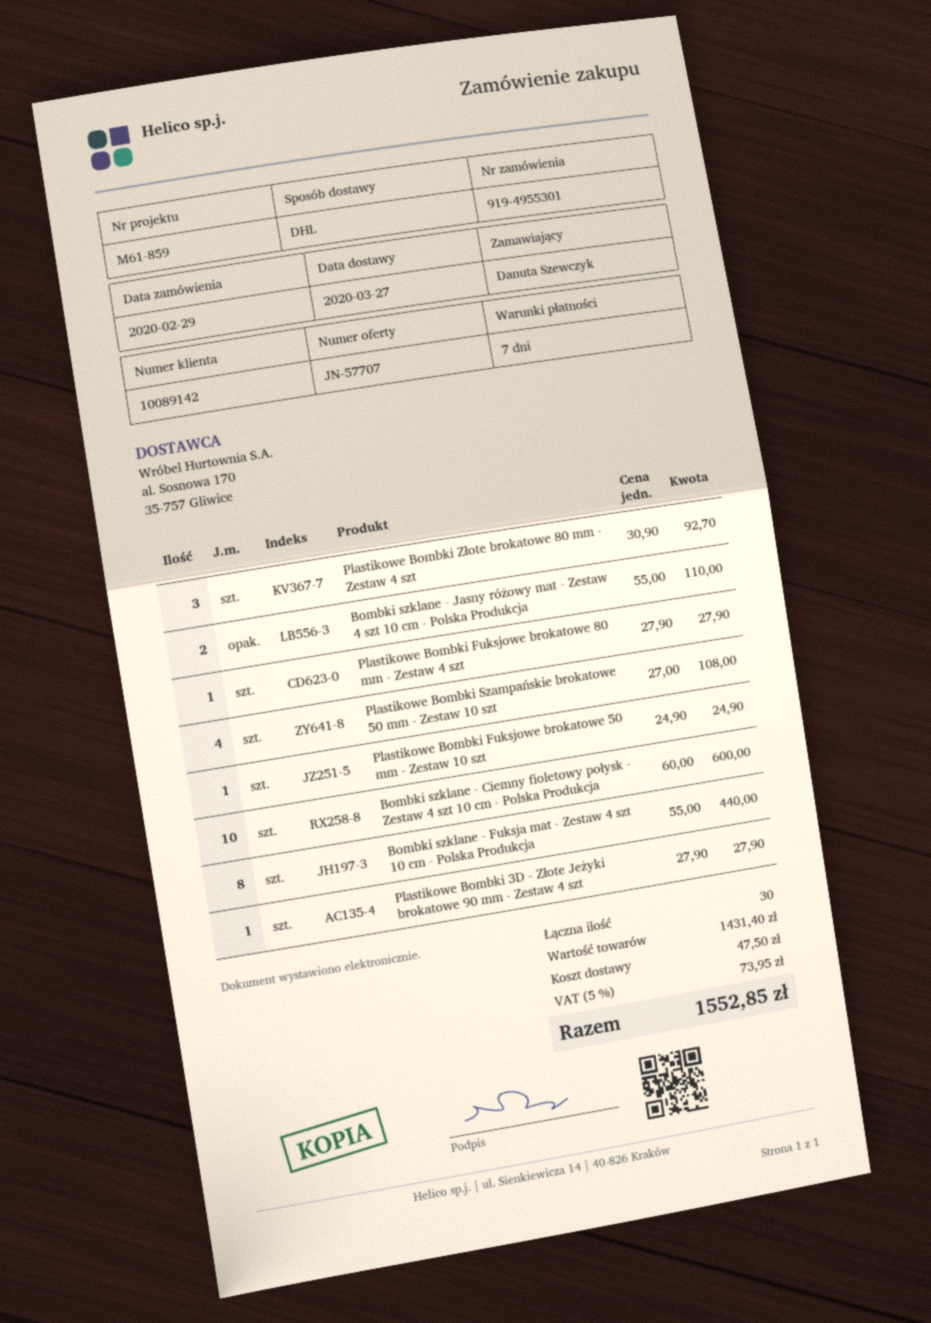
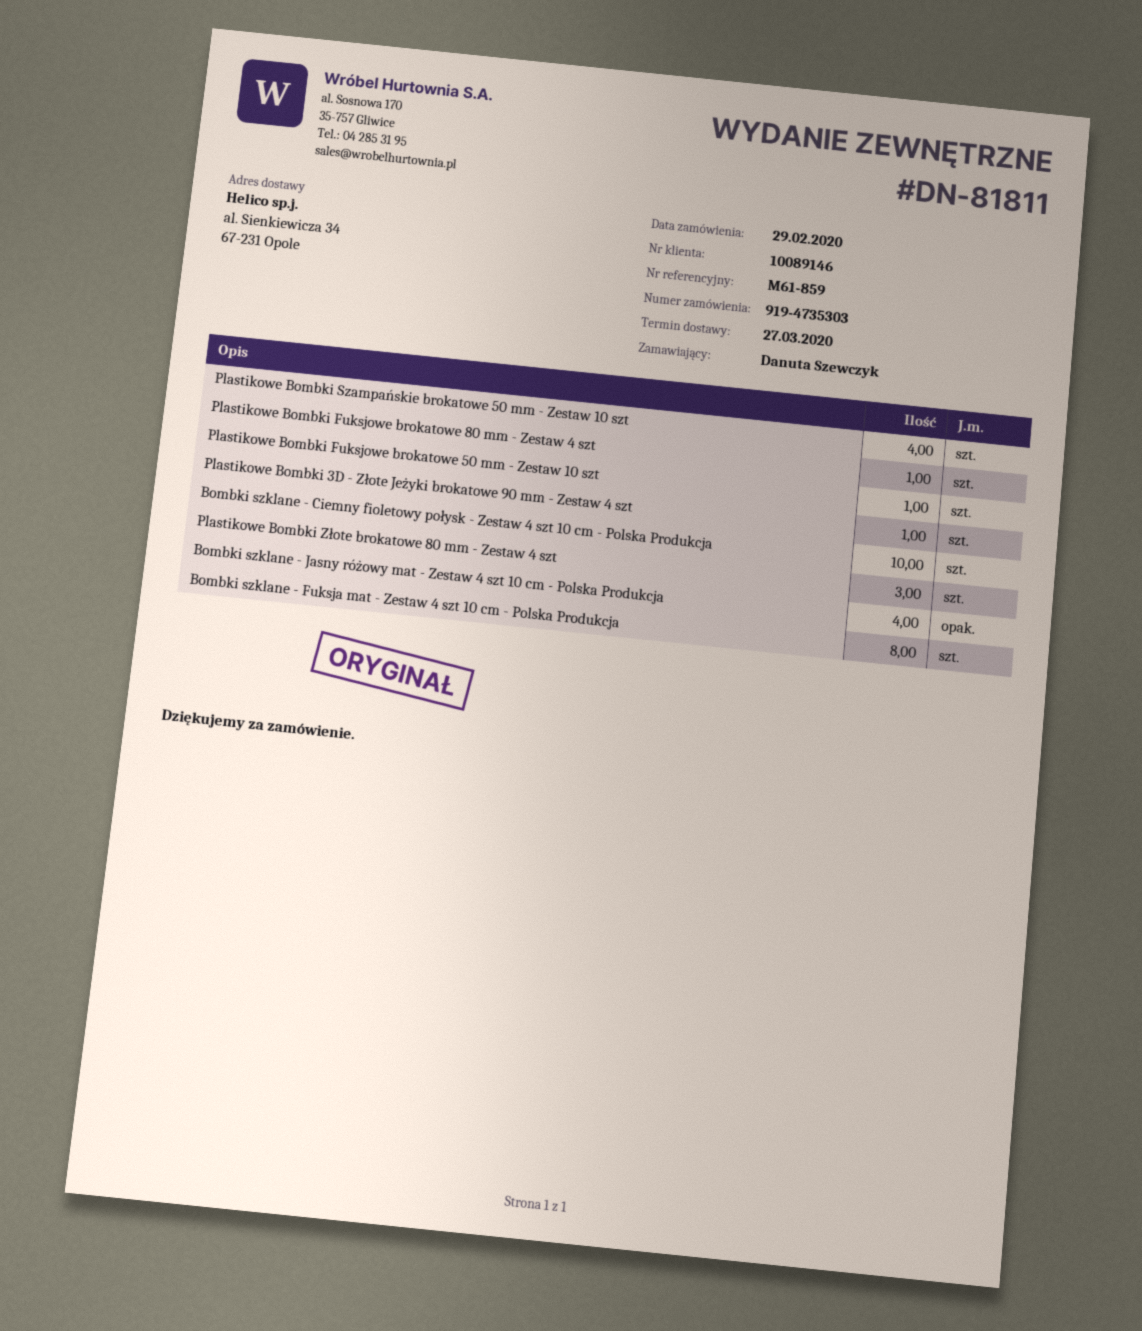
order number: 919-4955301 -> 919-4735303
customer number: 10089142 -> 10089146
Bombki szklane - Jasny różowy mat - Zestaw 4 szt 10 cm - Polska Produkcja: 2 -> 4

